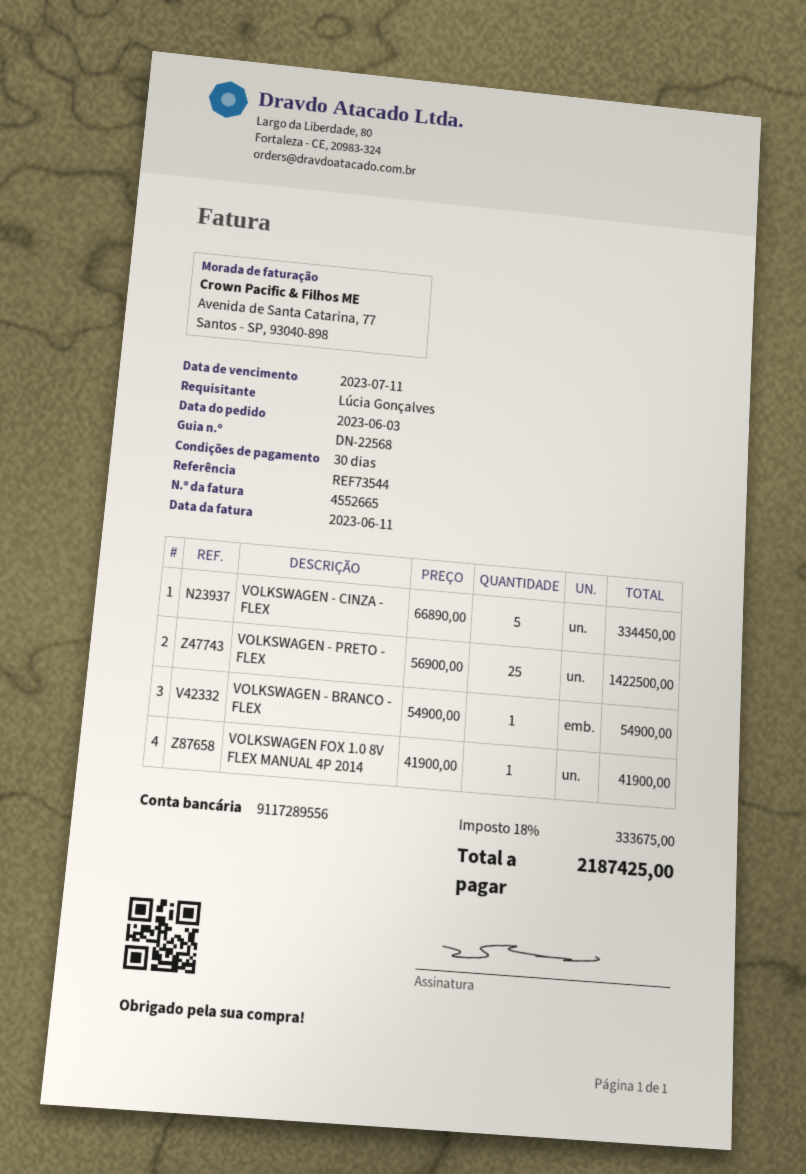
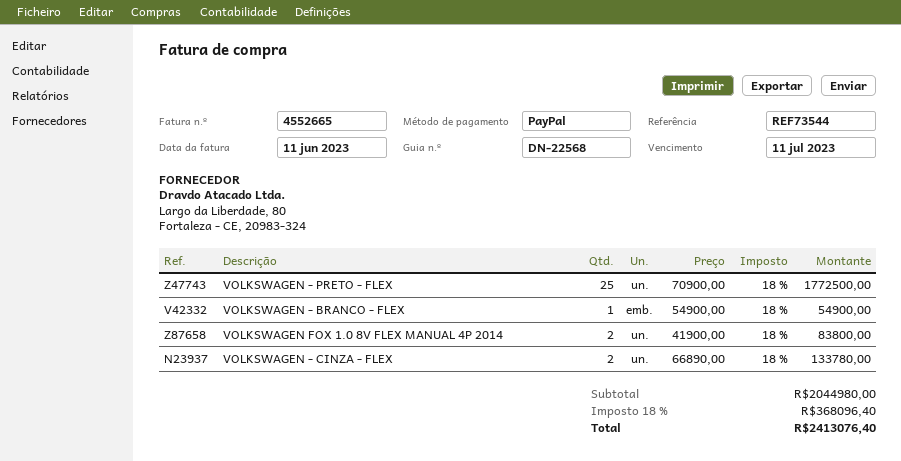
VOLKSWAGEN - CINZA - FLEX: 5 x 66890.00 = 334450.00 -> 2 x 66890.00 = 133780.00
VOLKSWAGEN - PRETO - FLEX: 25 x 56900.00 = 1422500.00 -> 25 x 70900.00 = 1772500.00
VOLKSWAGEN FOX 1.0 8V FLEX MANUAL 4P 2014: 1 x 41900.00 = 41900.00 -> 2 x 41900.00 = 83800.00
tax: 18% = 333675.00 -> 18% = 368096.40
total: 2187425.00 -> 2413076.40

